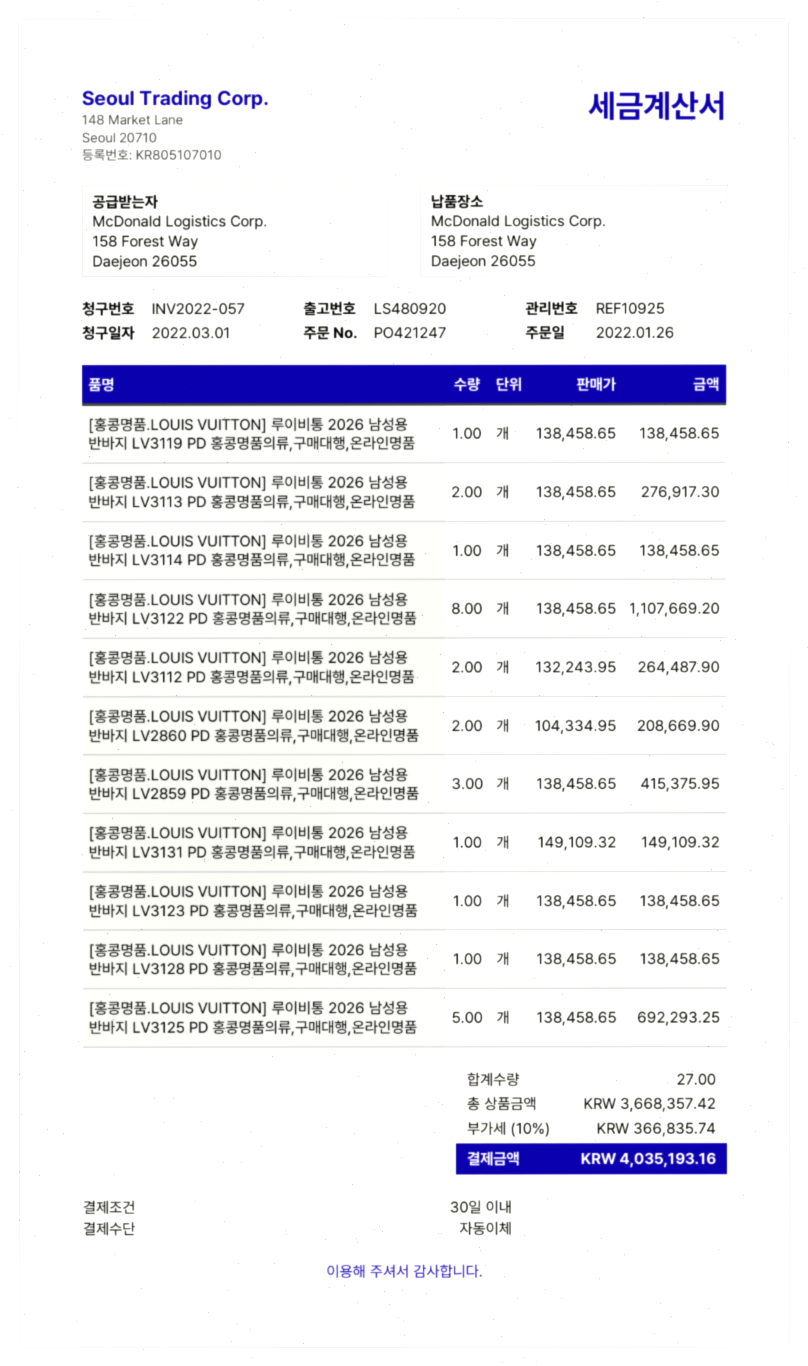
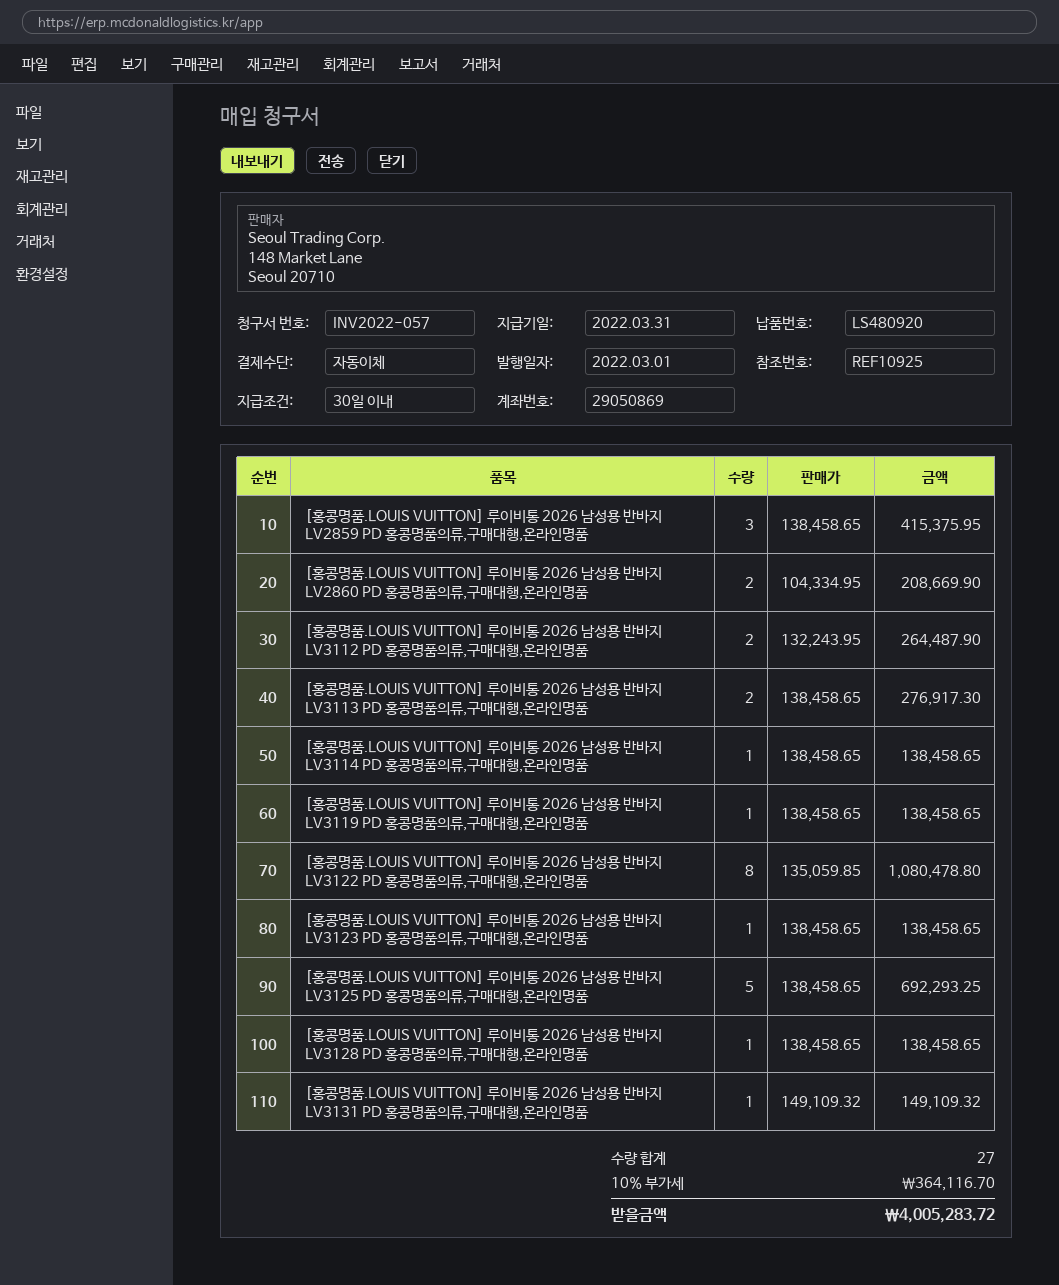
[홍콩명품.LOUIS VUITTON] 루이비통 2026 남성용 반바지 LV3122 PD 홍콩명품의류,구매대행,온라인명품: 8 x 138458.65 = 1107669.20 -> 8 x 135059.85 = 1080478.80
tax: 10% = 366835.74 -> 10% = 364116.70
total: 4035193.16 -> 4005283.72

